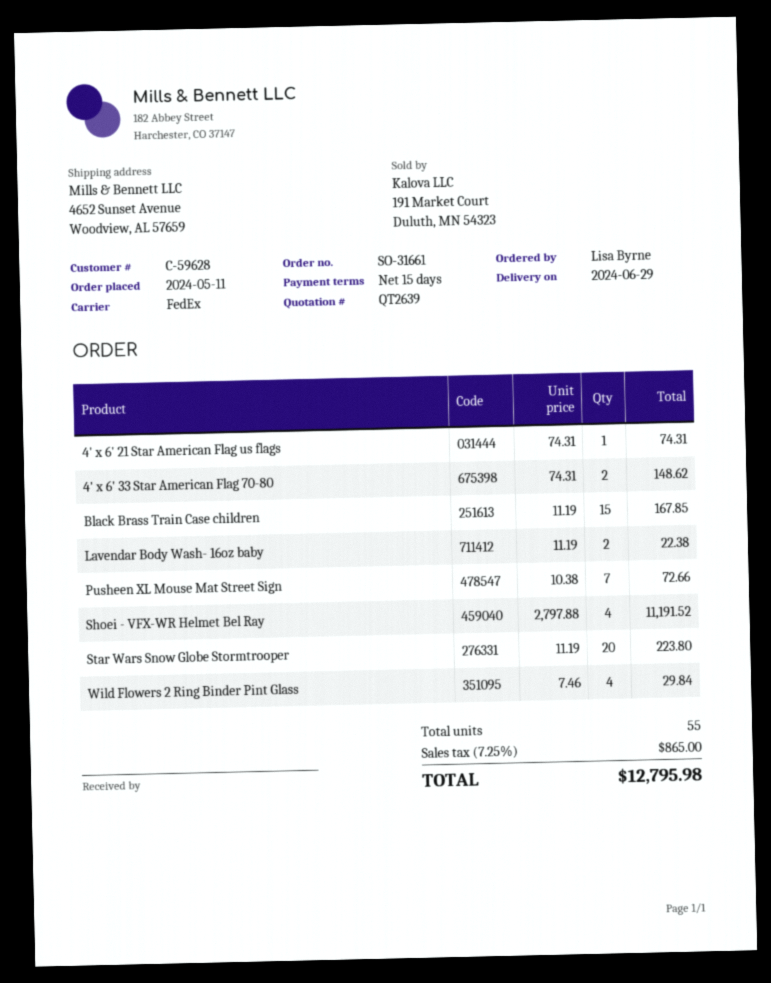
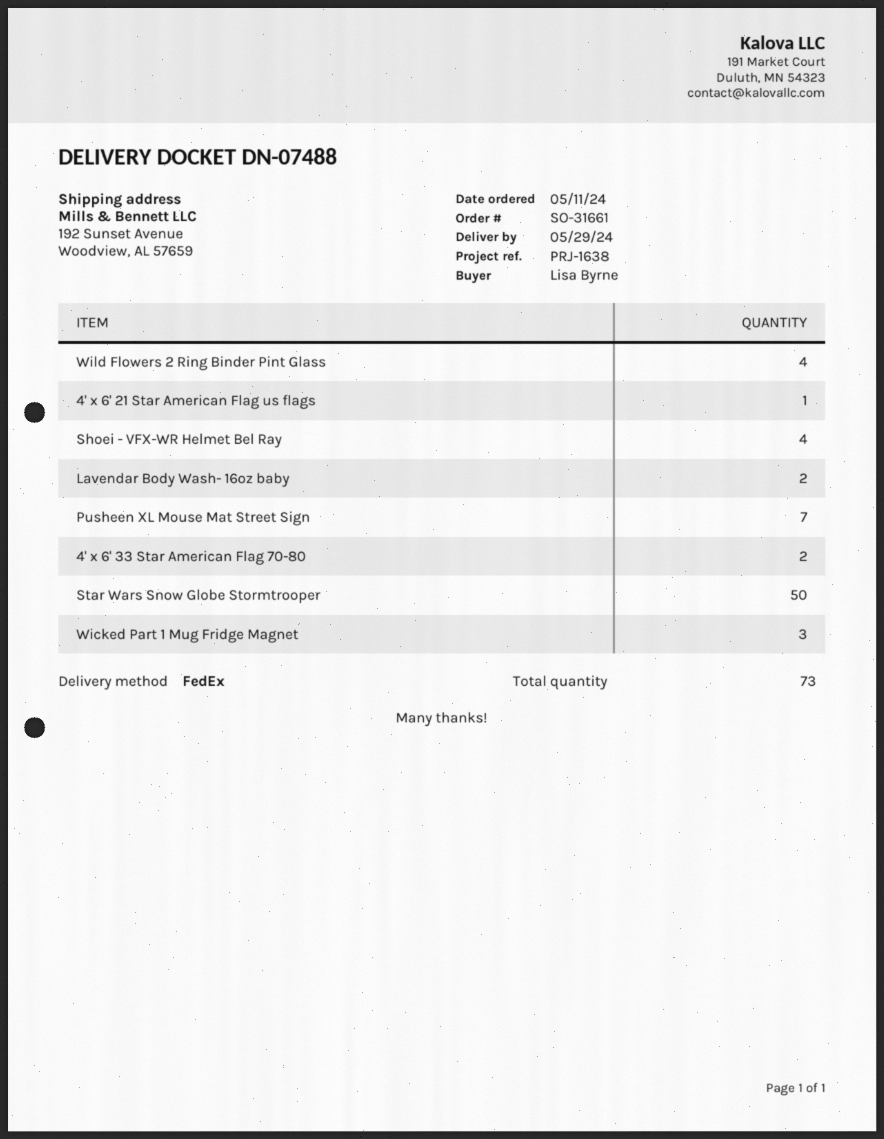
delivery date: 2024-06-29 -> 2024-05-29
ship to: 4652 Sunset Avenue, Woodview, AL 57659 -> 192 Sunset Avenue, Woodview, AL 57659
Black Brass Train Case children: 15 -> none
Star Wars Snow Globe Stormtrooper: 20 -> 50
Wicked Part 1 Mug Fridge Magnet: none -> 3
total quantity: 55 -> 73

